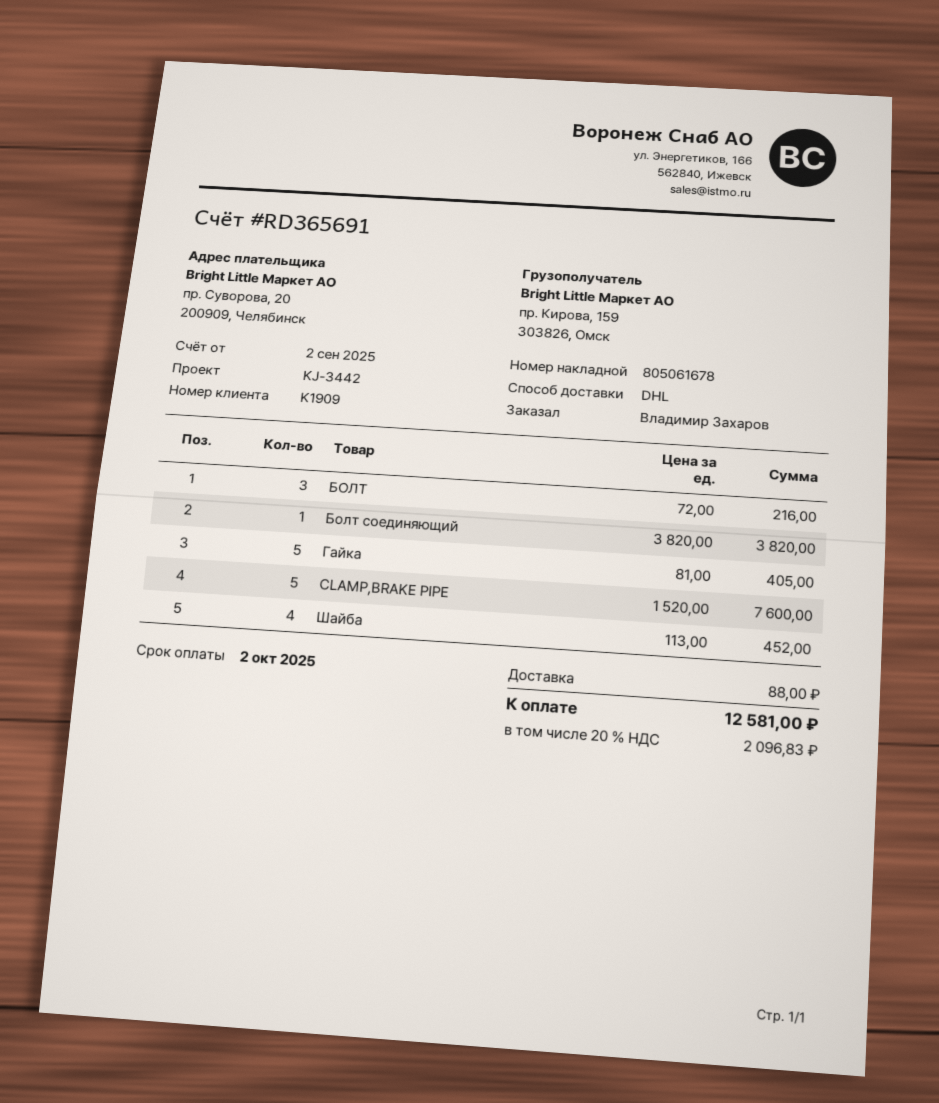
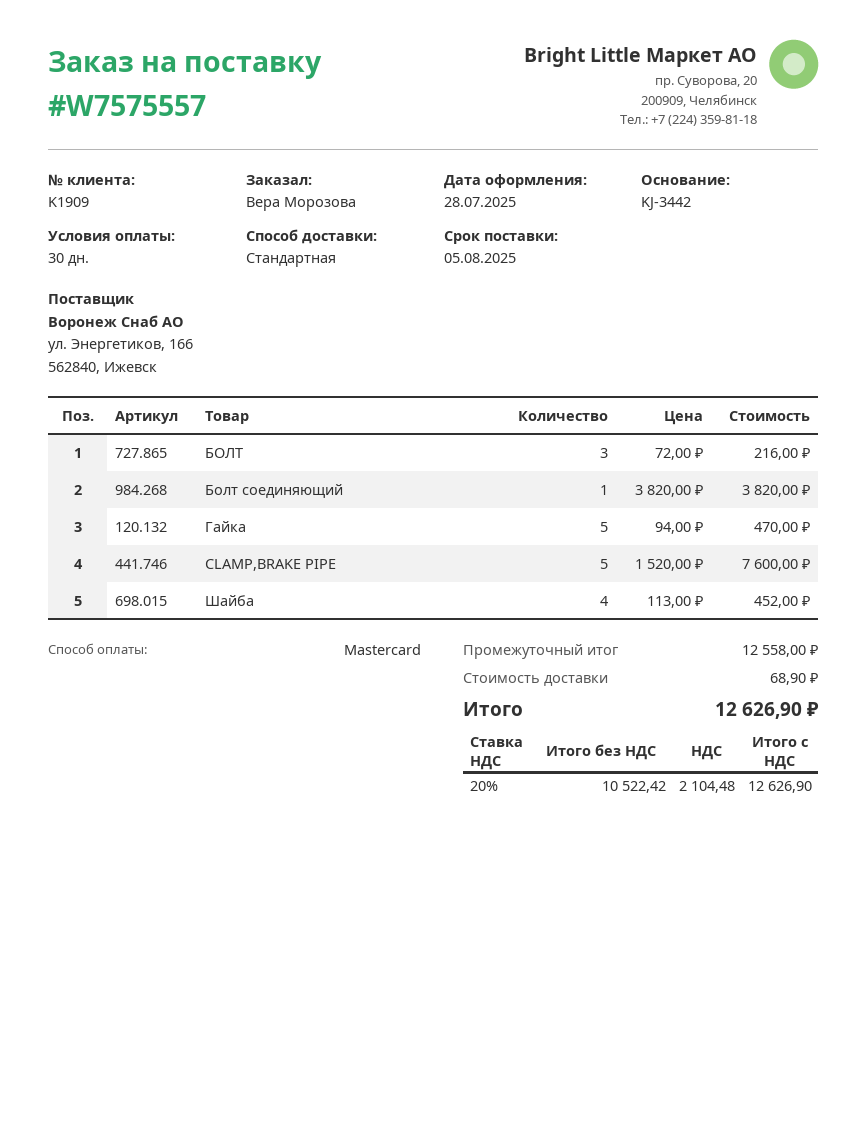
ordered by: Владимир Захаров -> Вера Морозова
shipping method: DHL -> standard
Гайка: 5 x 81.00 = 405.00 -> 5 x 94.00 = 470.00
shipping: 88.00 -> 68.90
tax: 20% = 2096.83 -> 20% = 2104.48
total: 12581.00 -> 12626.90

